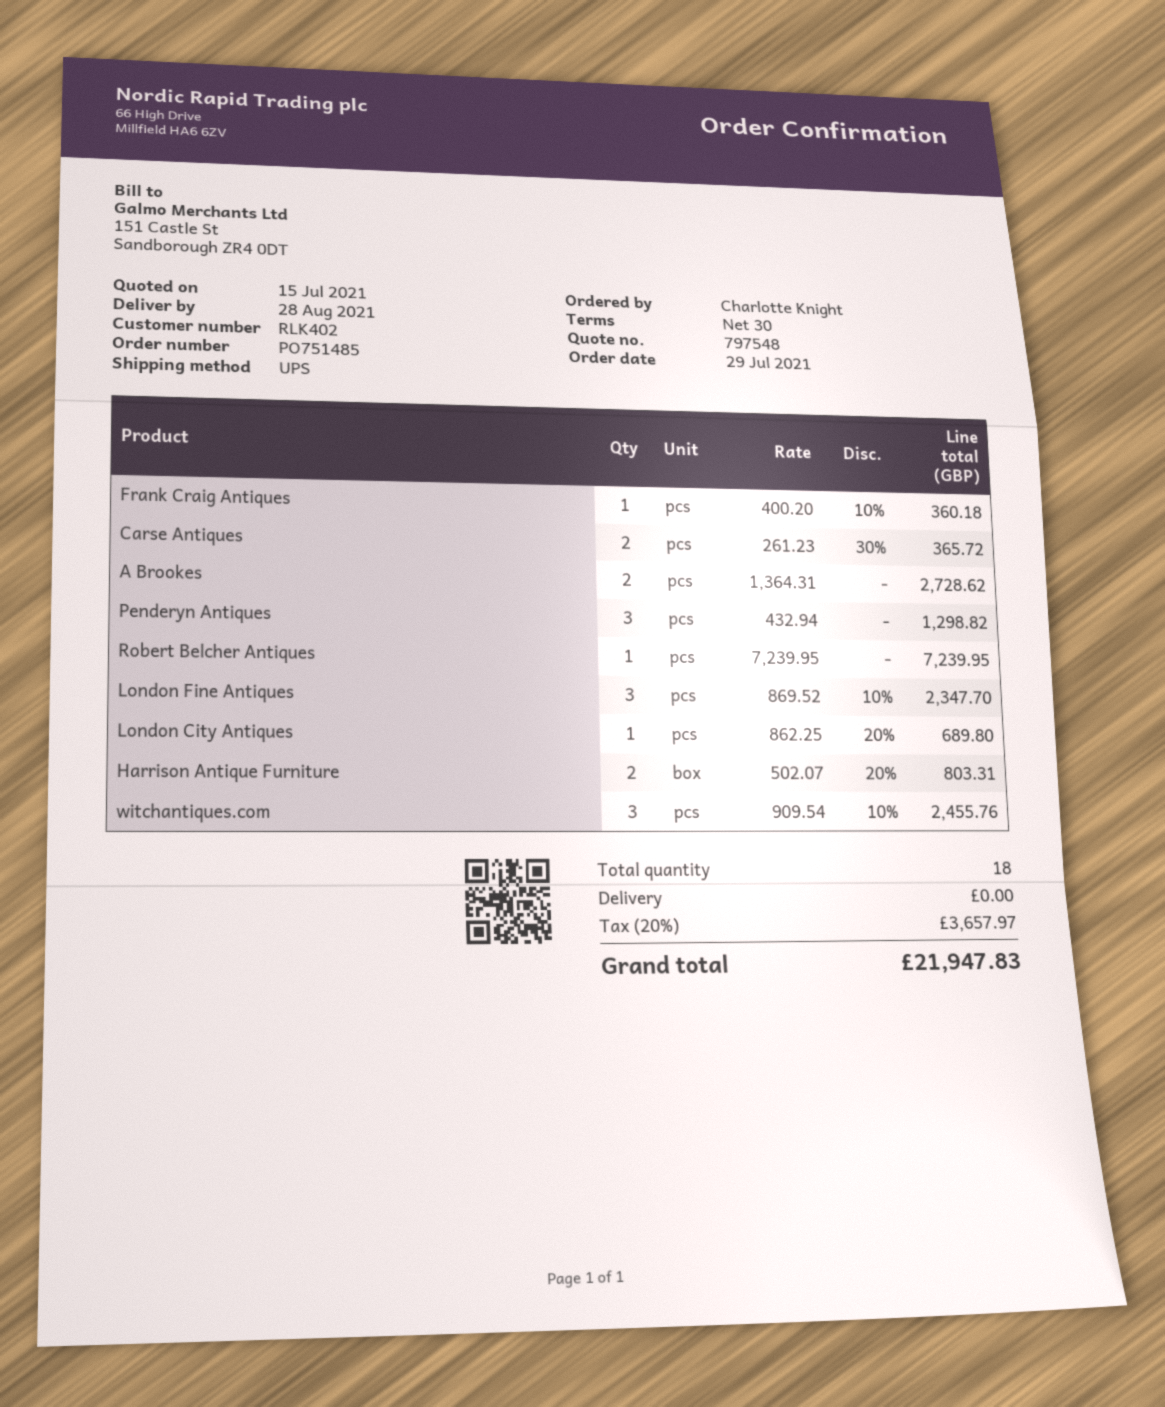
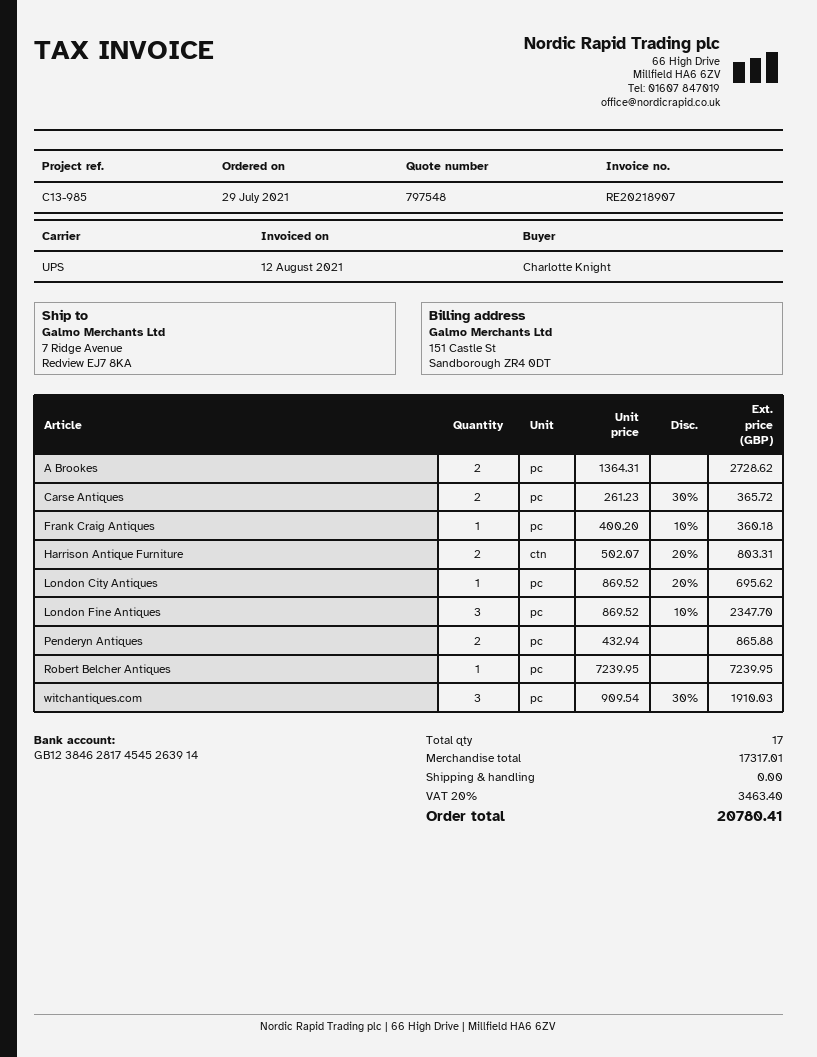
Penderyn Antiques: 3 x 432.94 = 1298.82 -> 2 x 432.94 = 865.88
London City Antiques: 1 x 862.25 - 20% = 689.80 -> 1 x 869.52 - 20% = 695.62
witchantiques.com: 3 x 909.54 - 10% = 2455.76 -> 3 x 909.54 - 30% = 1910.03
total quantity: 18 -> 17
tax: 20% = 3657.97 -> 20% = 3463.40
total: 21947.83 -> 20780.41

